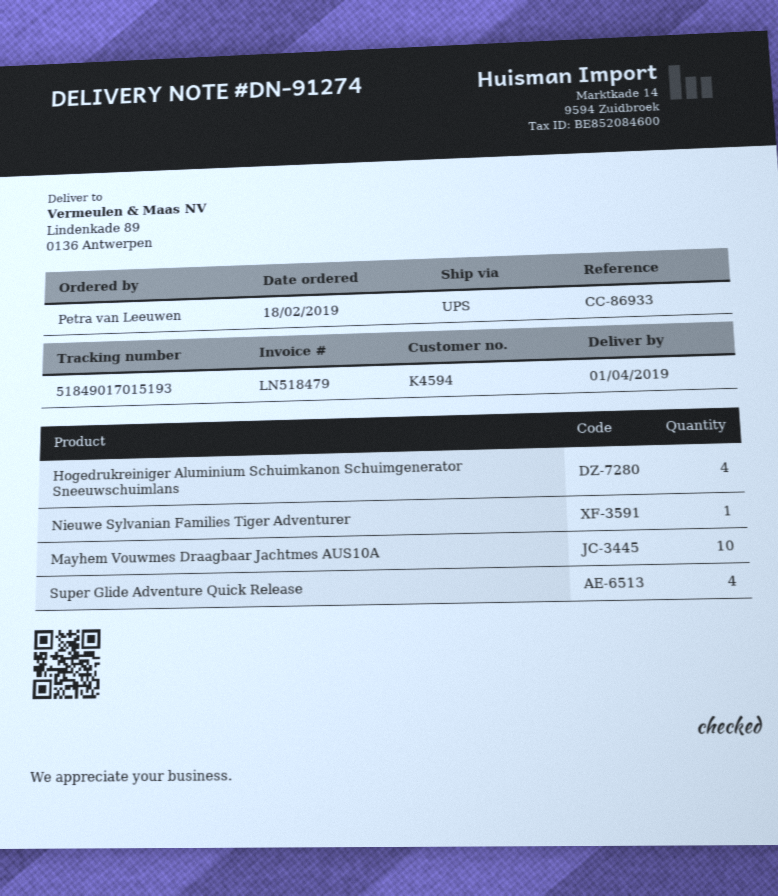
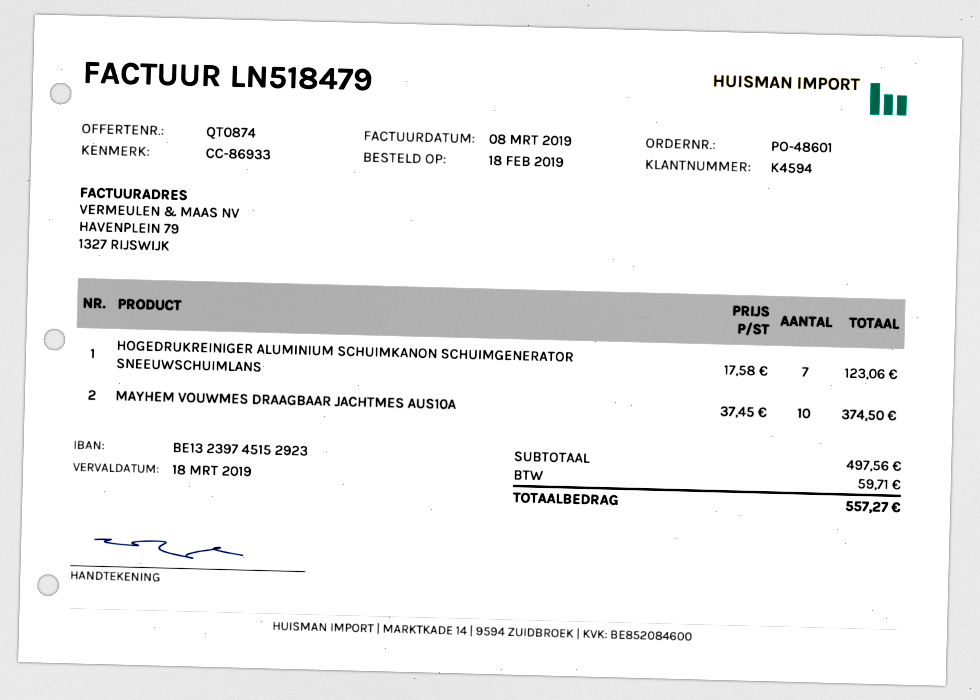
Hogedrukreiniger Aluminium Schuimkanon Schuimgenerator Sneeuwschuimlans: 4 -> 7
Nieuwe Sylvanian Families Tiger Adventurer: 1 -> none
Super Glide Adventure Quick Release: 4 -> none

